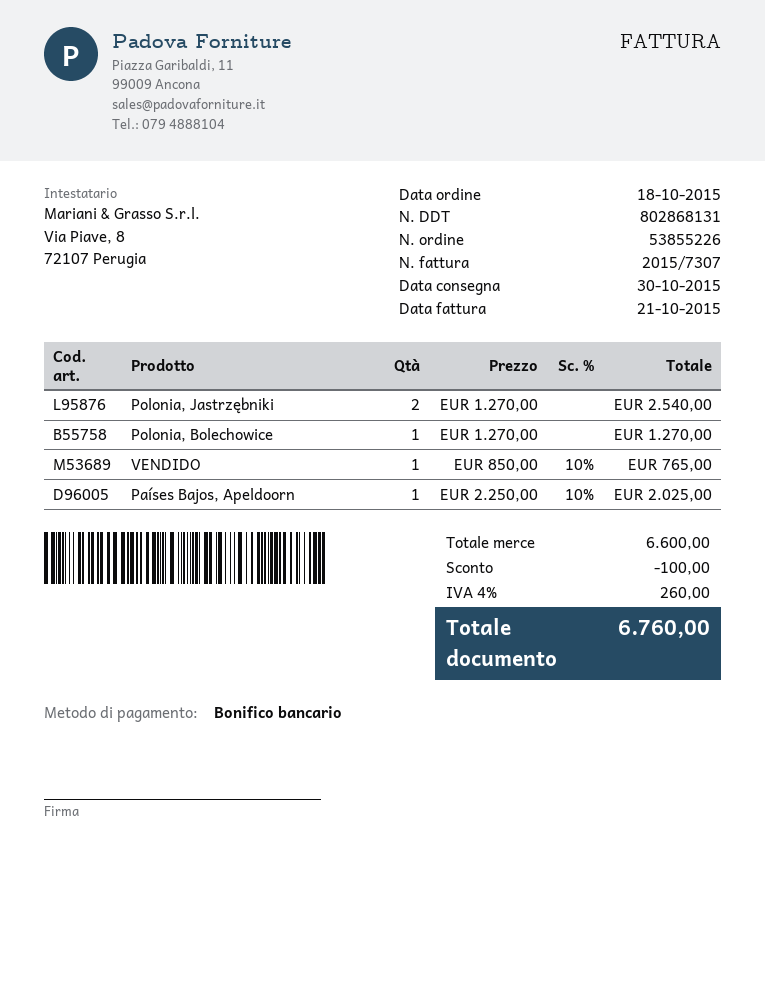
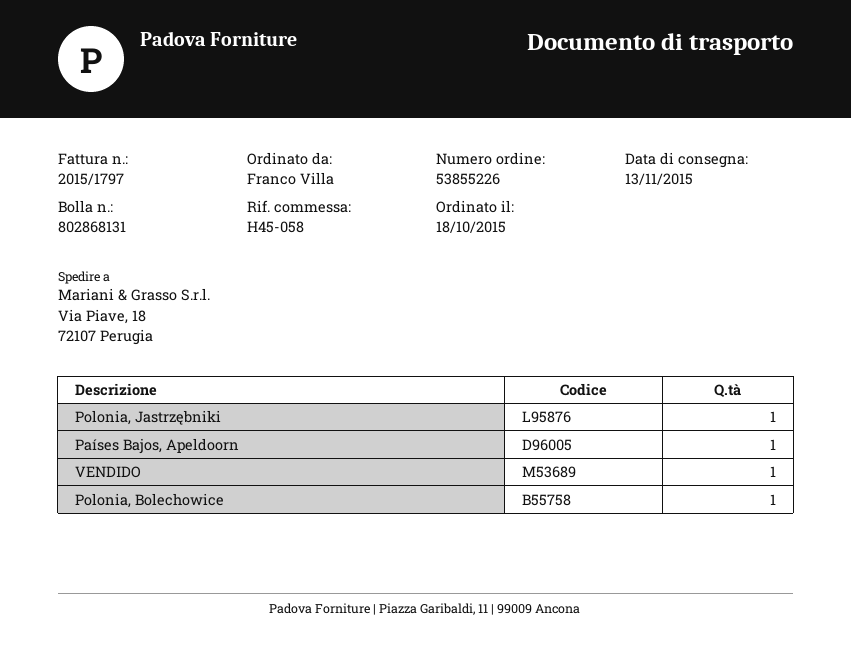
delivery date: 2015-10-30 -> 2015-11-13
invoice number: 2015/7307 -> 2015/1797
Polonia, Jastrzębniki: 2 -> 1

